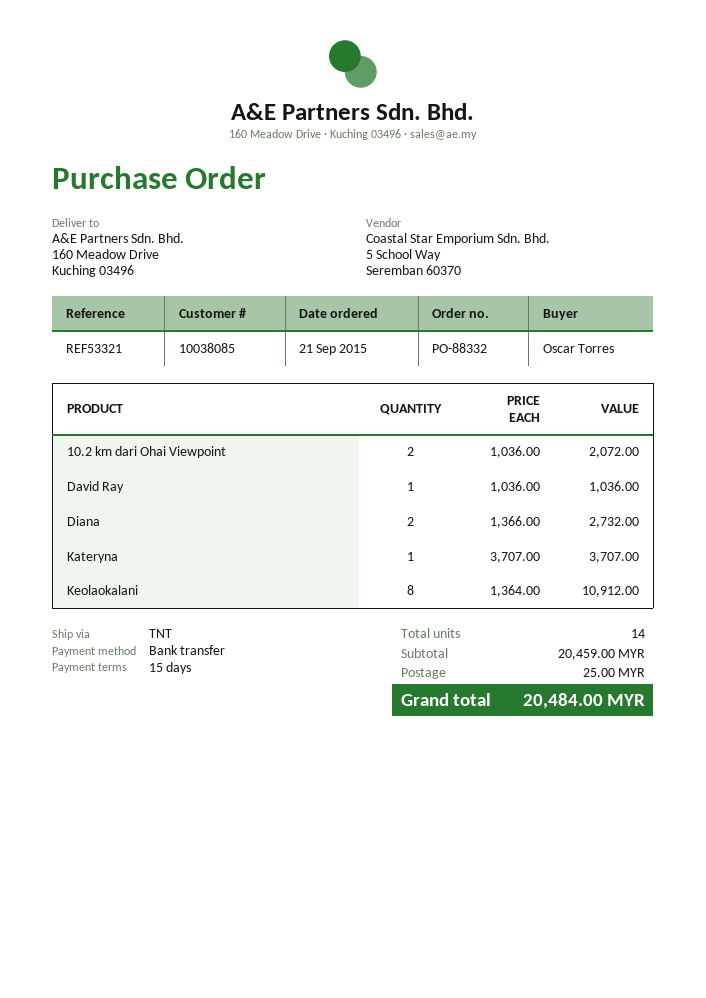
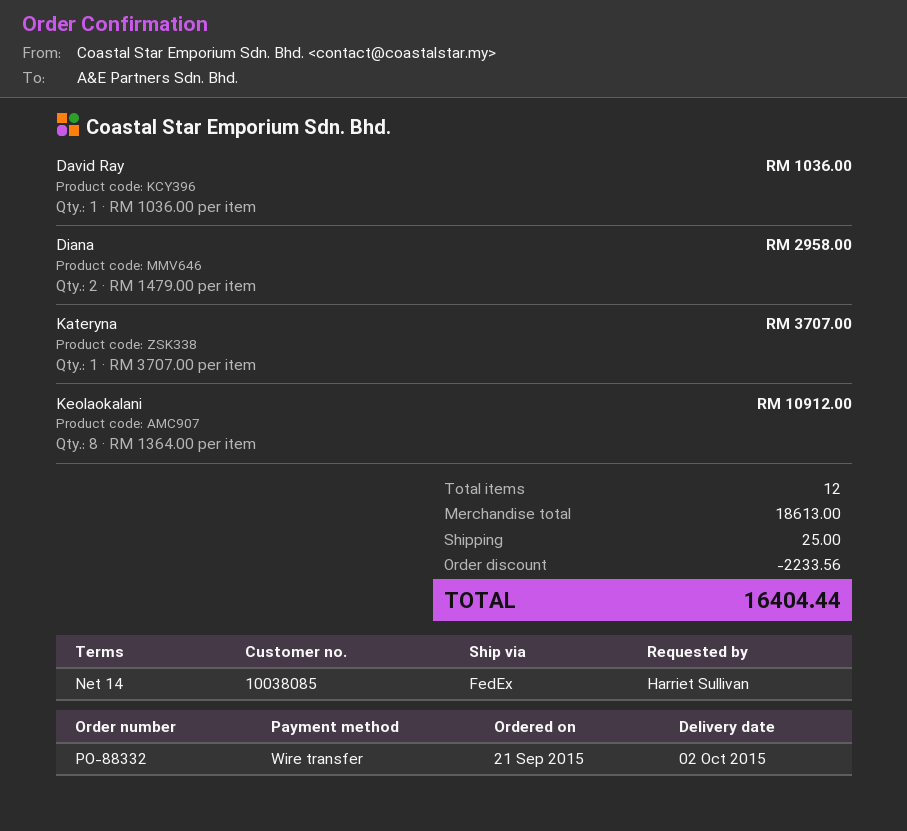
payment terms: 15 days -> 14 days
ordered by: Oscar Torres -> Harriet Sullivan
shipping method: TNT -> FedEx
10.2 km dari Ohai Viewpoint: 2 x 1036.00 = 2072.00 -> none
Diana: 2 x 1366.00 = 2732.00 -> 2 x 1479.00 = 2958.00
total quantity: 14 -> 12
subtotal: 20459.00 -> 18613.00
discount: none -> 2233.56
total: 20484.00 -> 16404.44

